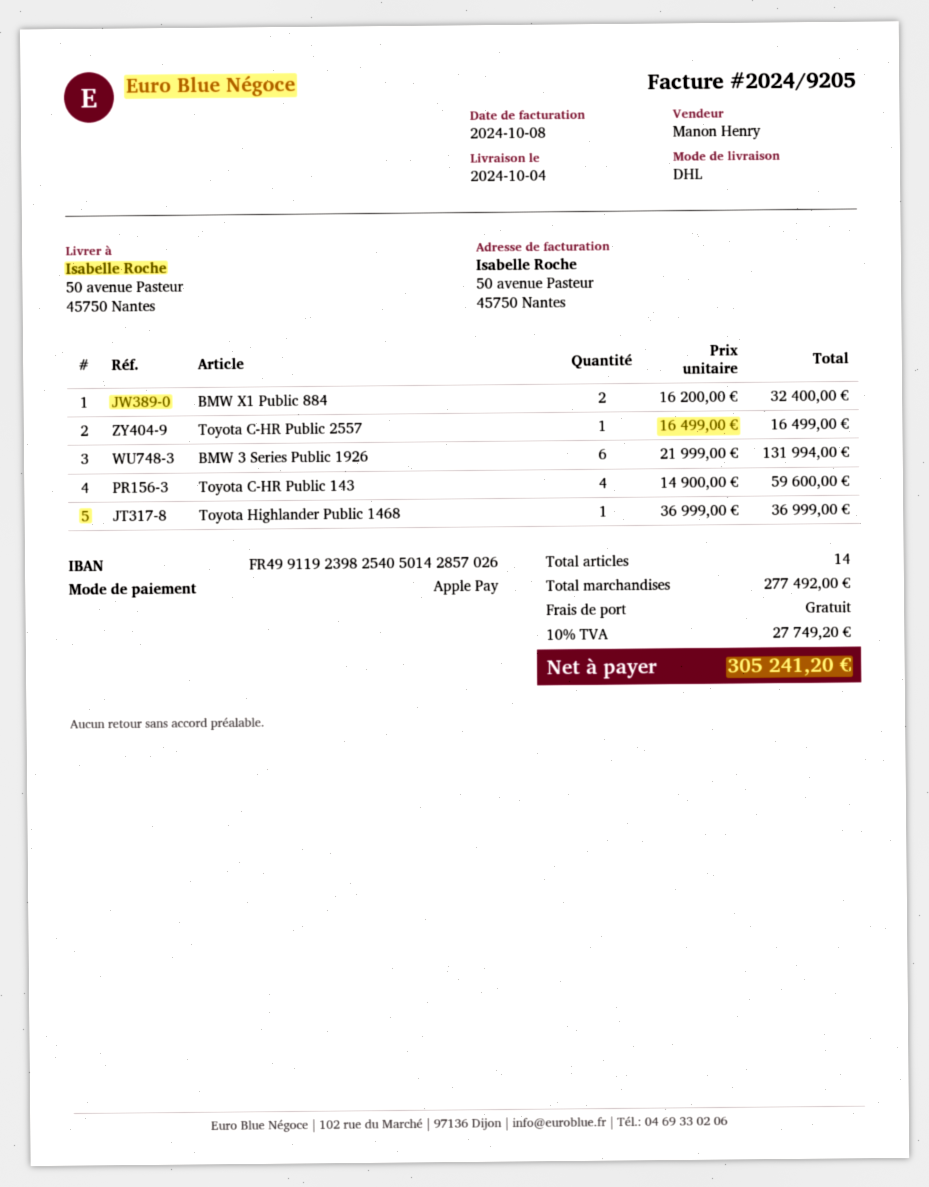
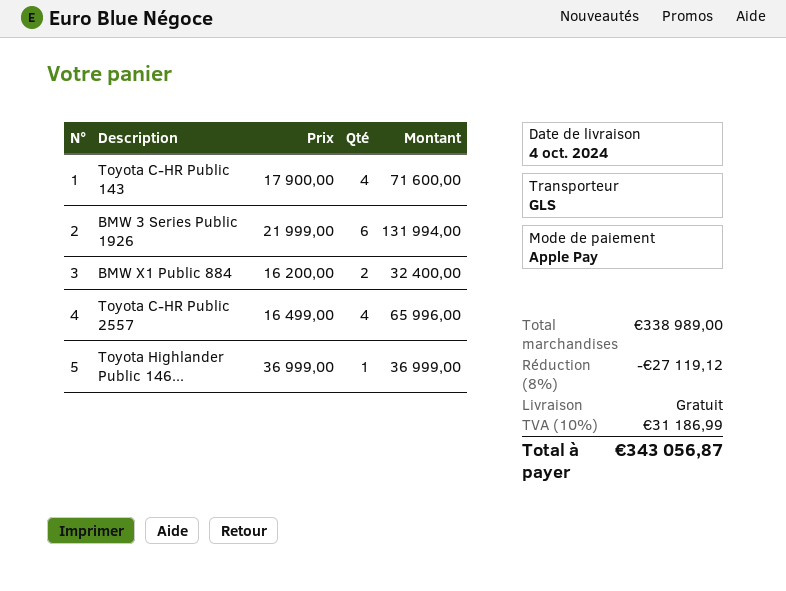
shipping method: DHL -> GLS
Toyota C-HR Public 2557: 1 x 16499.00 = 16499.00 -> 4 x 16499.00 = 65996.00
Toyota C-HR Public 143: 4 x 14900.00 = 59600.00 -> 4 x 17900.00 = 71600.00
subtotal: 277492.00 -> 338989.00
discount: none -> 8% = 27119.12
tax: 10% = 27749.20 -> 10% = 31186.99
total: 305241.20 -> 343056.87

